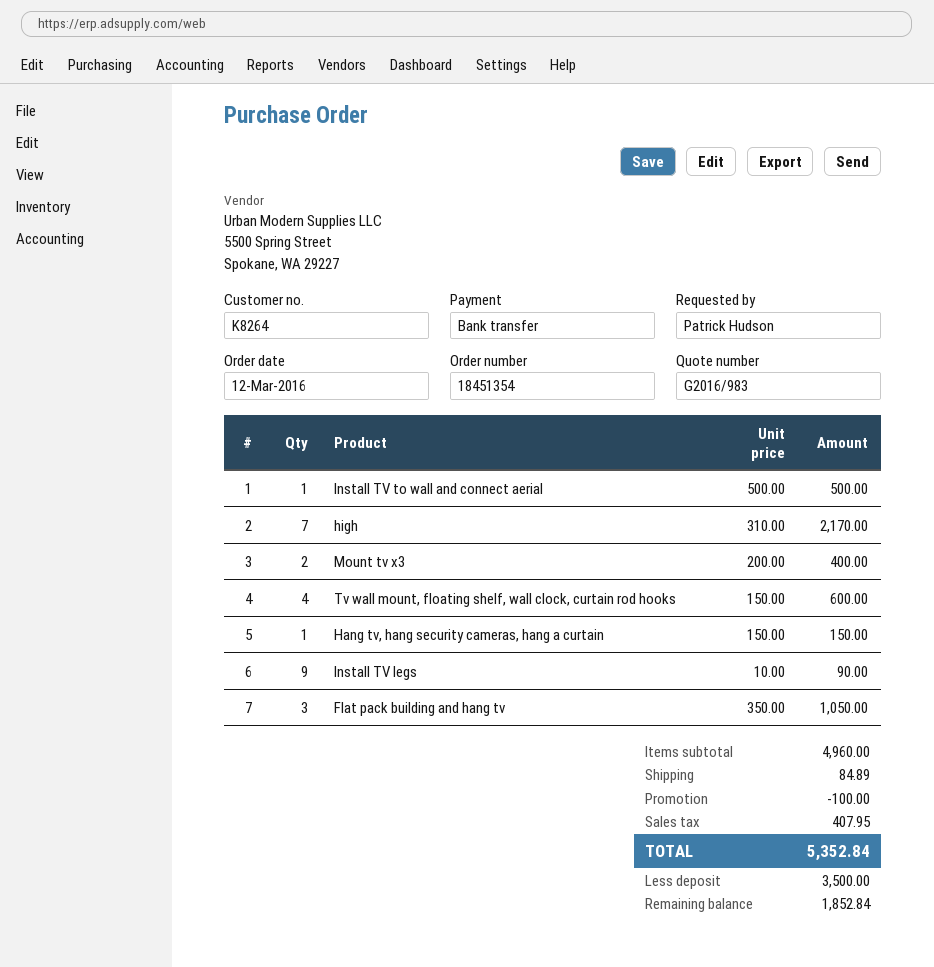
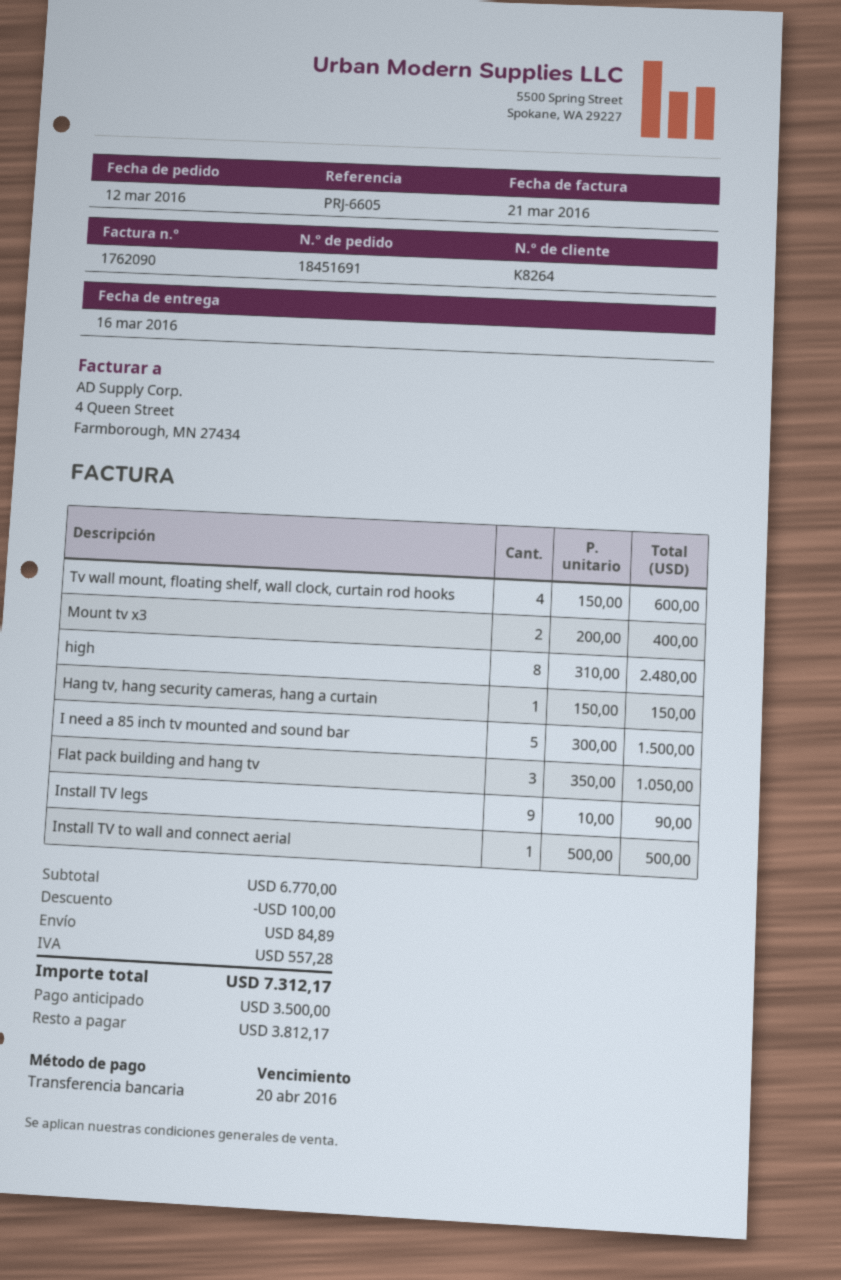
order number: 18451354 -> 18451691
high: 7 x 310.00 = 2170.00 -> 8 x 310.00 = 2480.00
I need a 85 inch tv mounted and sound bar: none -> 5 x 300.00 = 1500.00
subtotal: 4960.00 -> 6770.00
tax: 407.95 -> 557.28
total: 5352.84 -> 7312.17
balance: 1852.84 -> 3812.17

